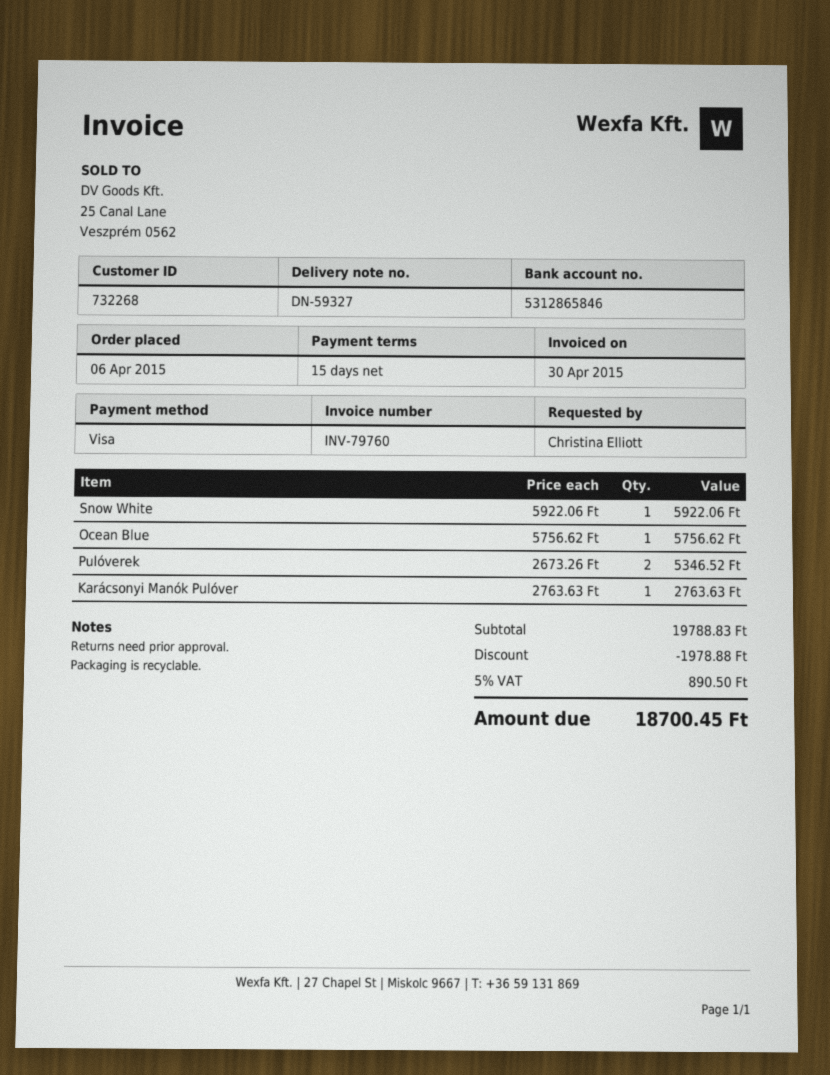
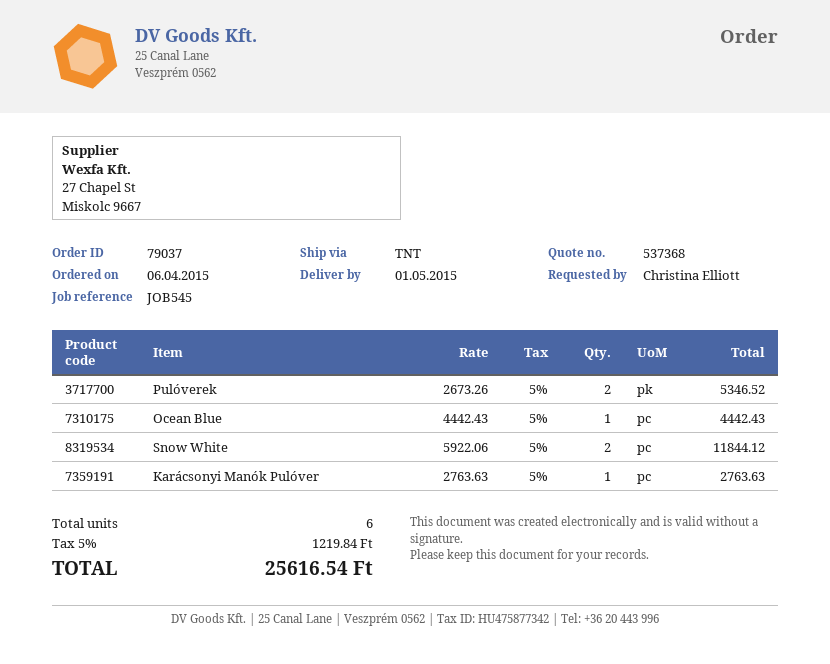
Snow White: 1 x 5922.06 = 5922.06 -> 2 x 5922.06 = 11844.12
Ocean Blue: 1 x 5756.62 = 5756.62 -> 1 x 4442.43 = 4442.43
discount: 1978.88 -> none
tax: 5% = 890.50 -> 5% = 1219.84
total: 18700.45 -> 25616.54

